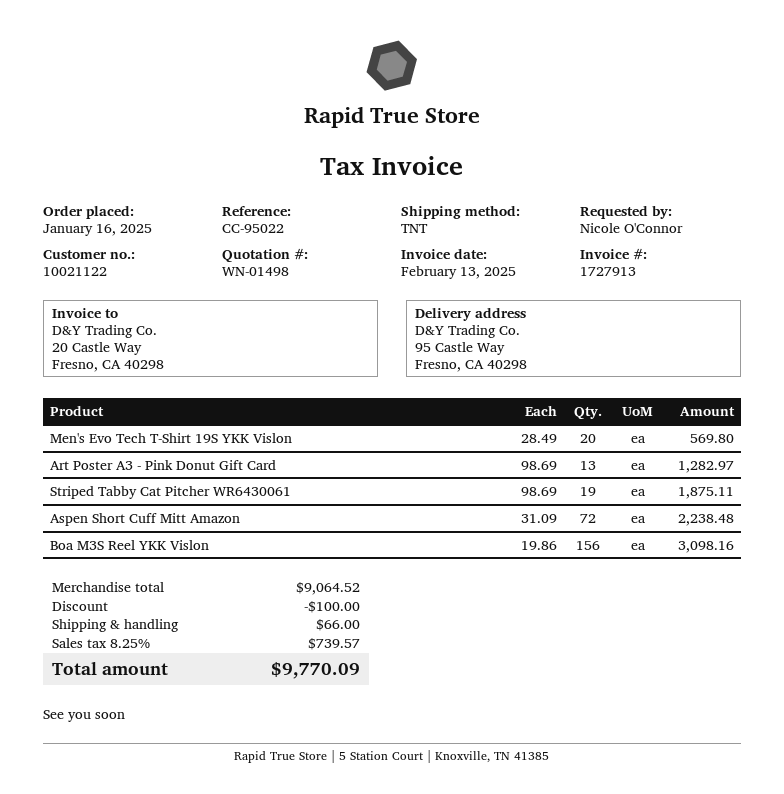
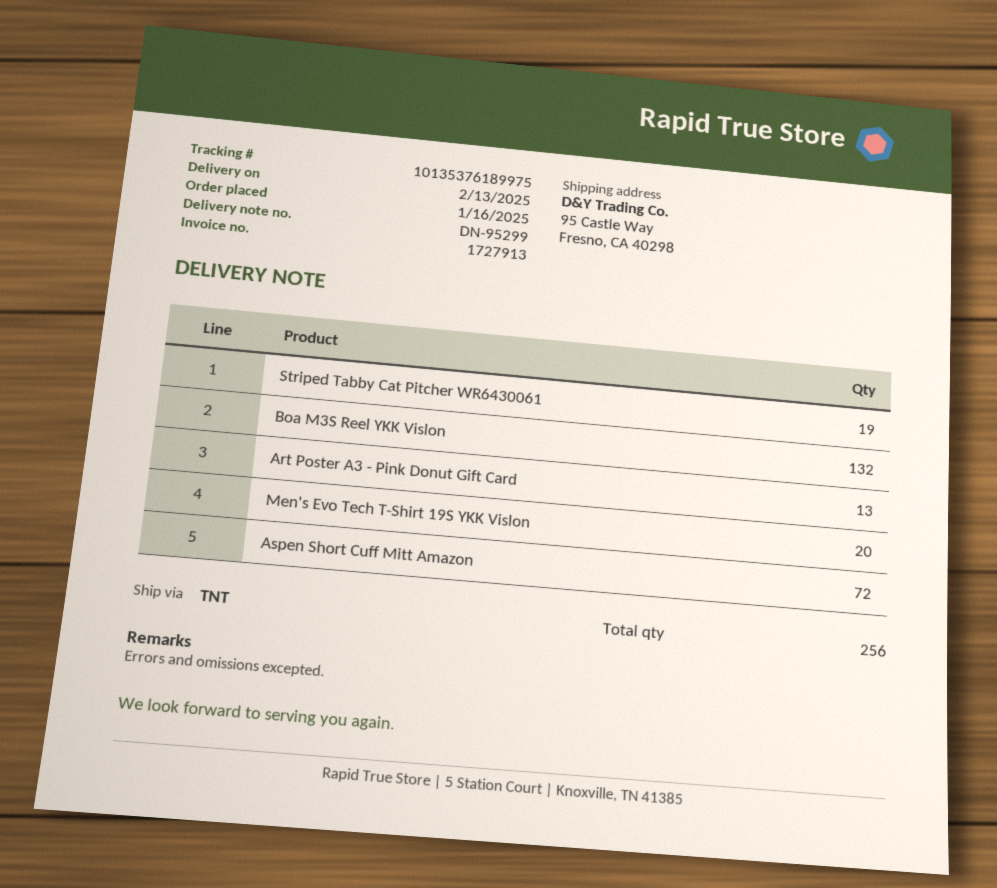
Boa M3S Reel YKK Vislon: 156 -> 132

